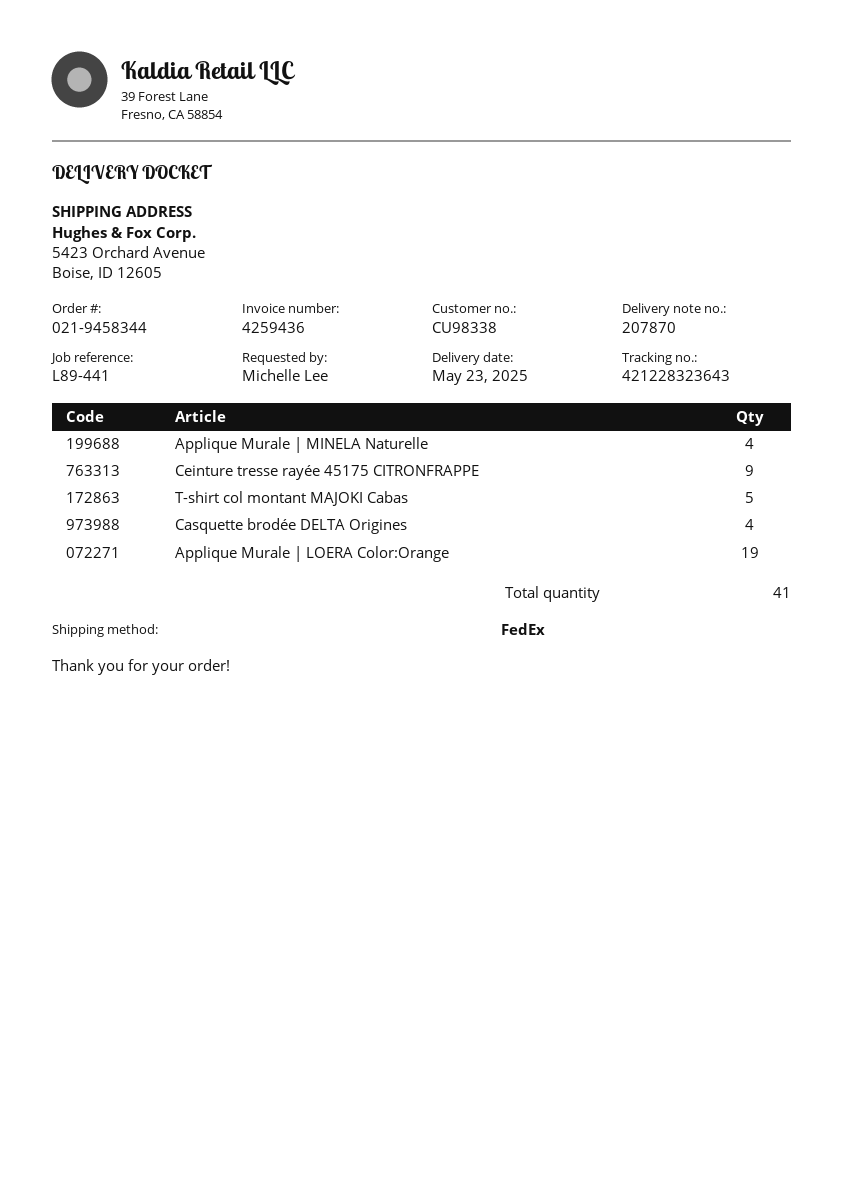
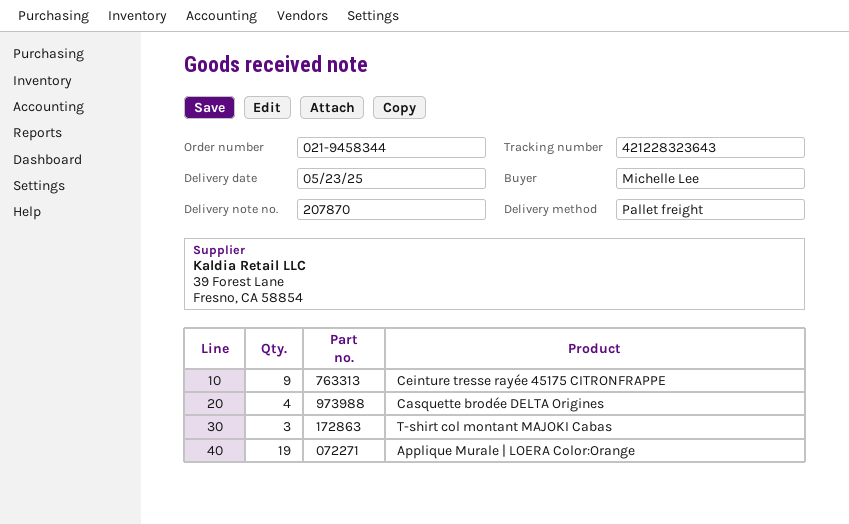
shipping method: FedEx -> pallet freight
Applique Murale | MINELA Naturelle: 4 -> none
T-shirt col montant MAJOKI Cabas: 5 -> 3

